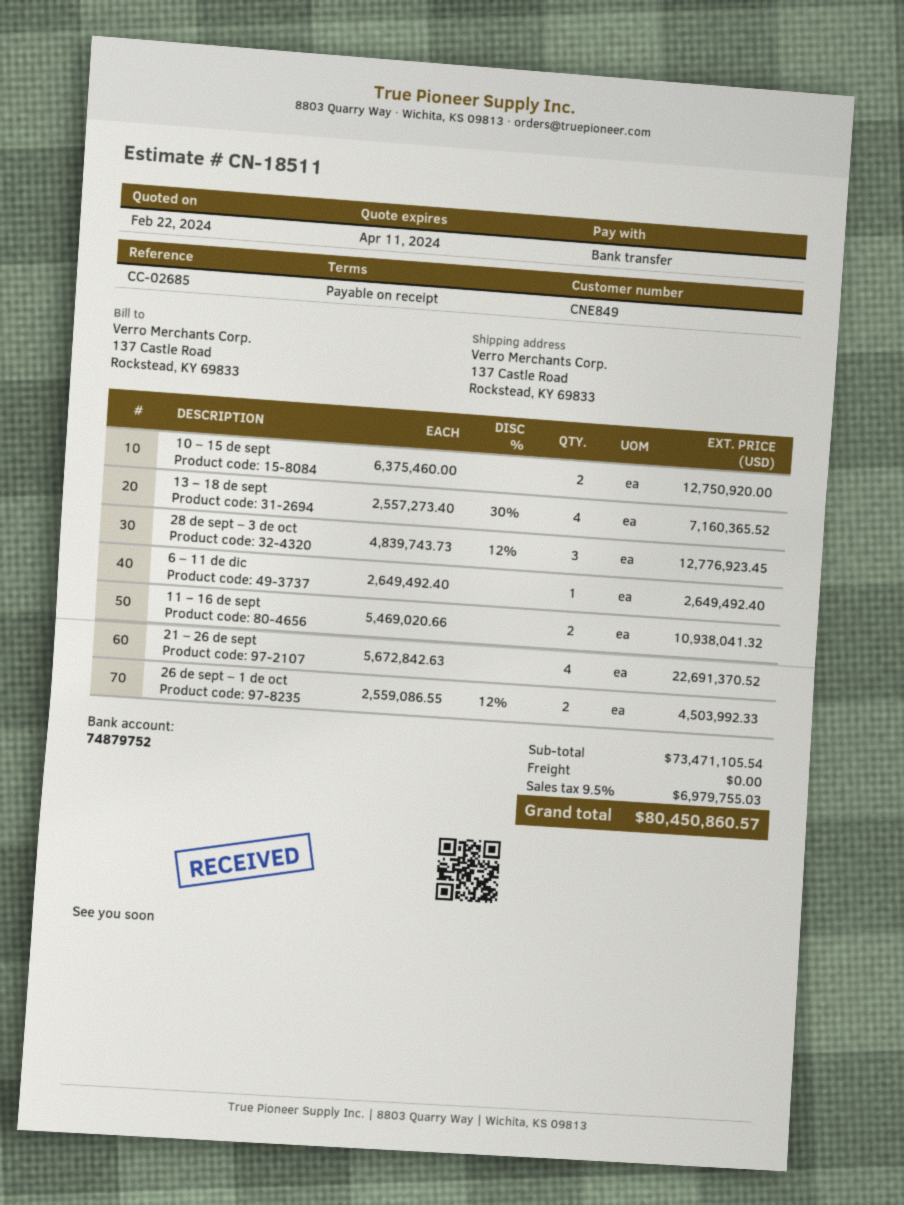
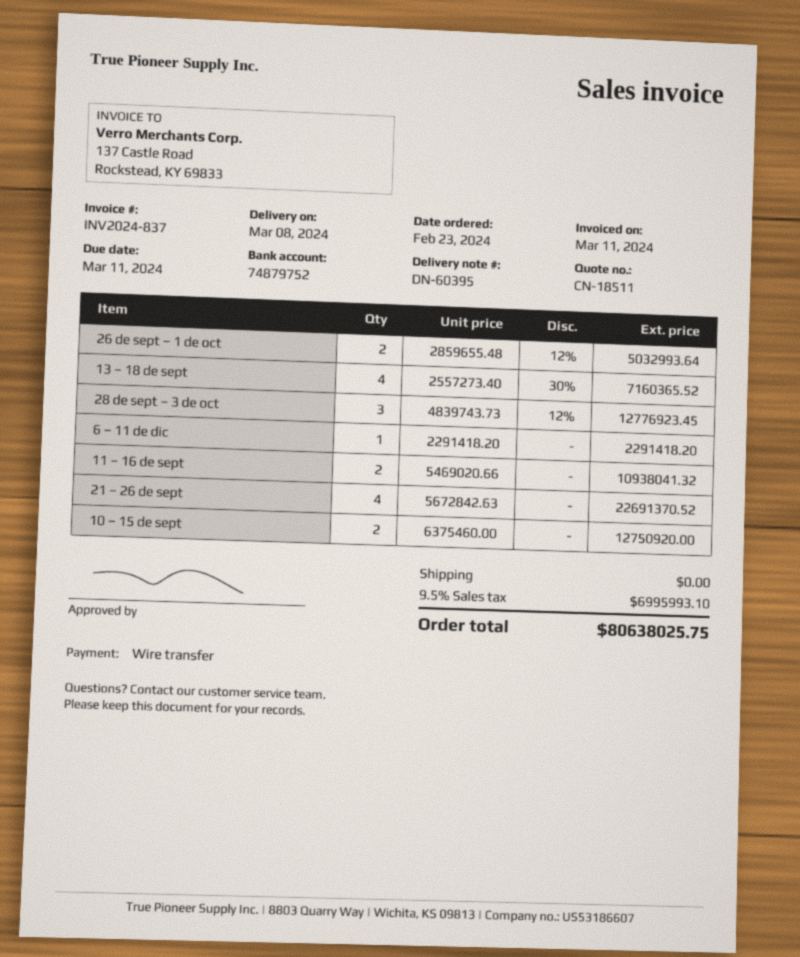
6 – 11 de dic: 1 x 2649492.40 = 2649492.40 -> 1 x 2291418.20 = 2291418.20
26 de sept – 1 de oct: 2 x 2559086.55 - 12% = 4503992.33 -> 2 x 2859655.48 - 12% = 5032993.64
tax: 9.5% = 6979755.03 -> 9.5% = 6995993.10
total: 80450860.57 -> 80638025.75

